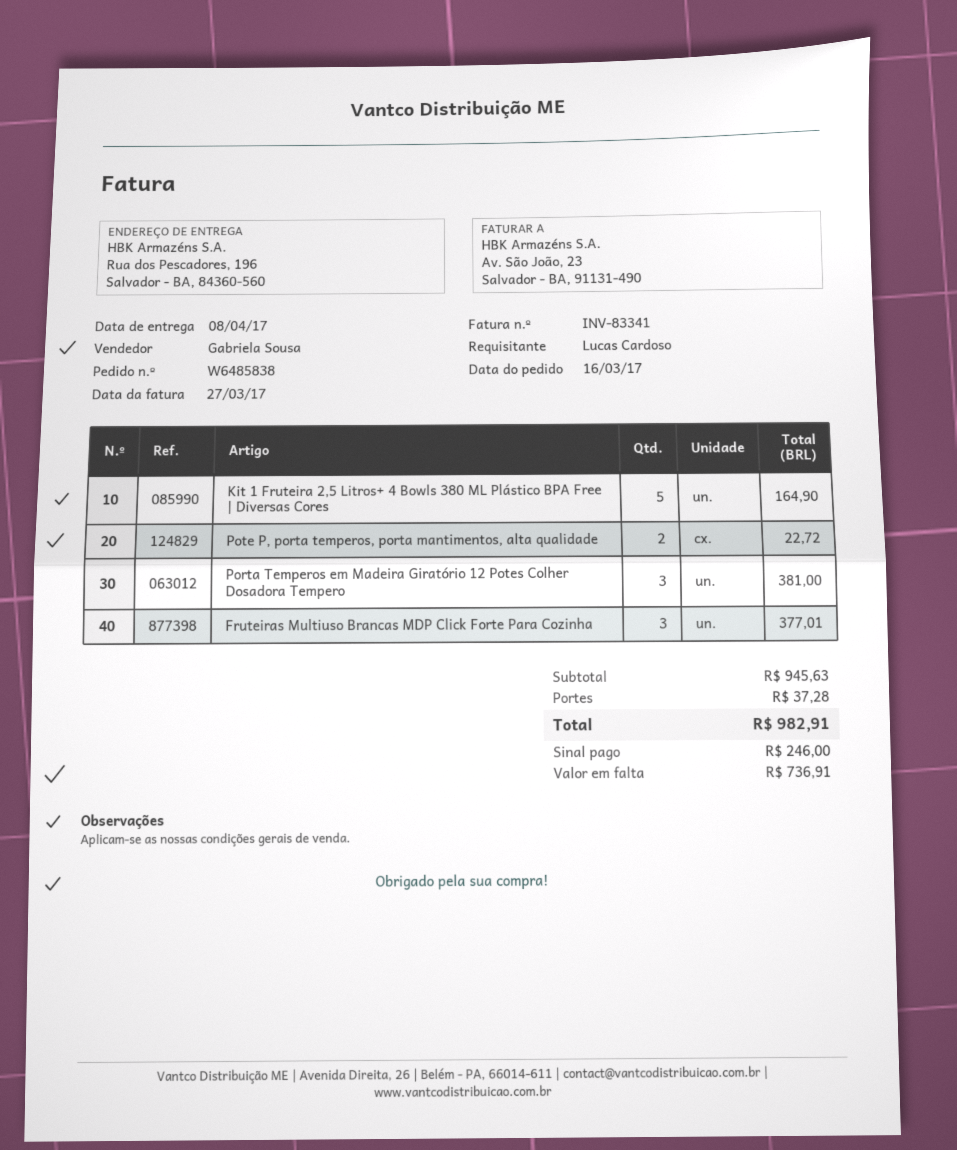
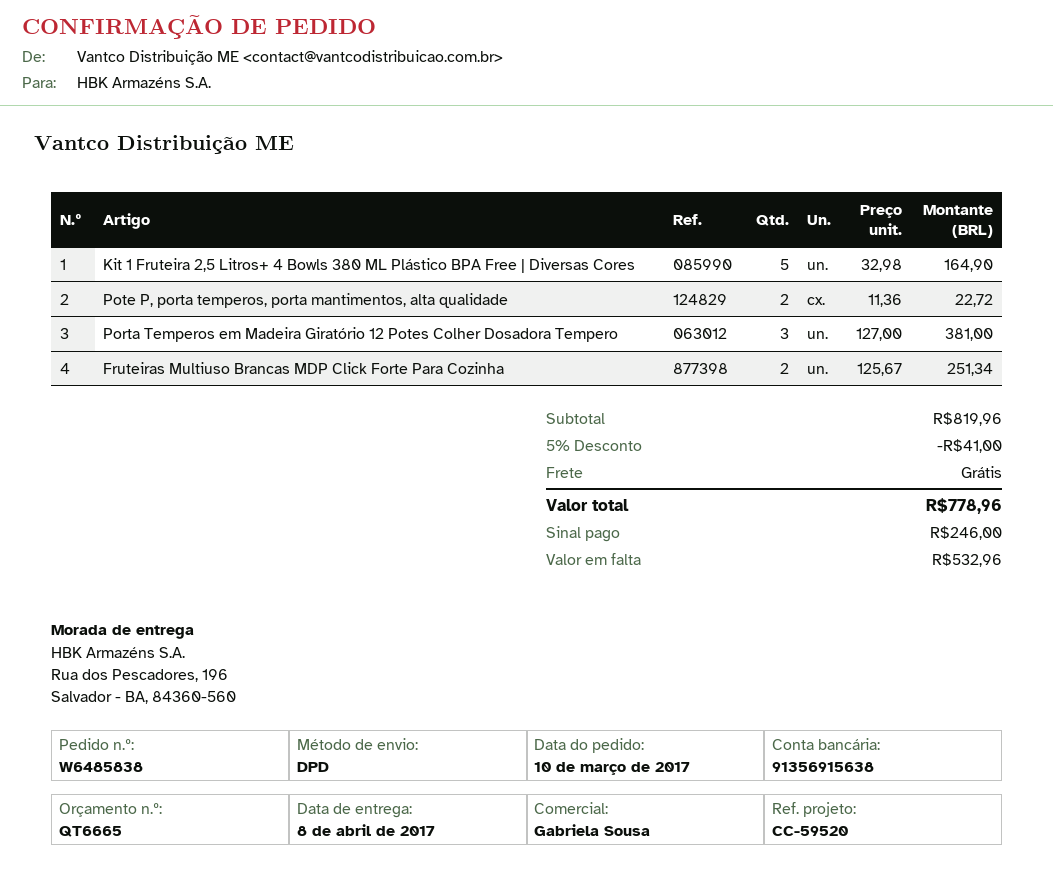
order date: 2017-03-16 -> 2017-03-10
Fruteiras Multiuso Brancas MDP Click Forte Para Cozinha: 3 for 377.01 -> 2 for 251.34
subtotal: 945.63 -> 819.96
discount: none -> 5% = 41.00
shipping: 37.28 -> 0.00
total: 982.91 -> 778.96
balance: 736.91 -> 532.96

